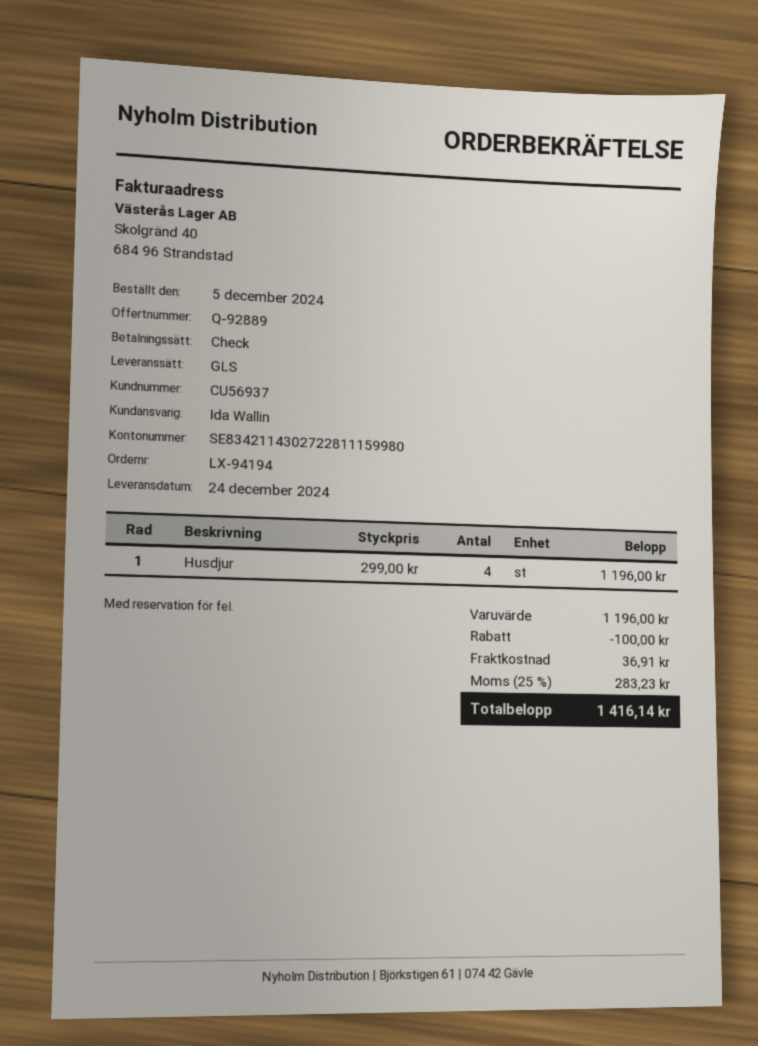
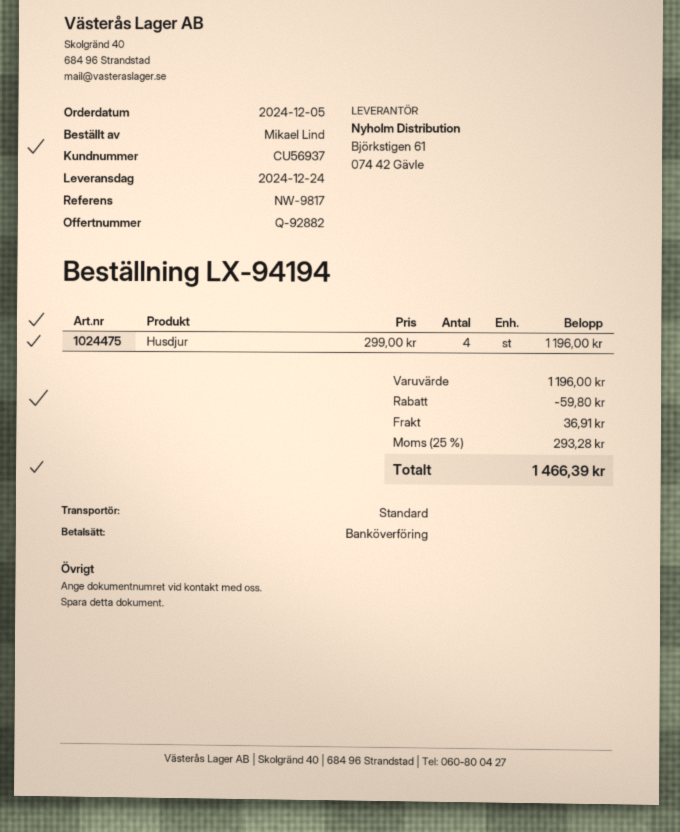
quote number: Q-92889 -> Q-92882
payment method: cheque -> bank transfer
shipping method: GLS -> standard
discount: 100.00 -> 59.80
tax: 25% = 283.23 -> 25% = 293.28
total: 1416.14 -> 1466.39

